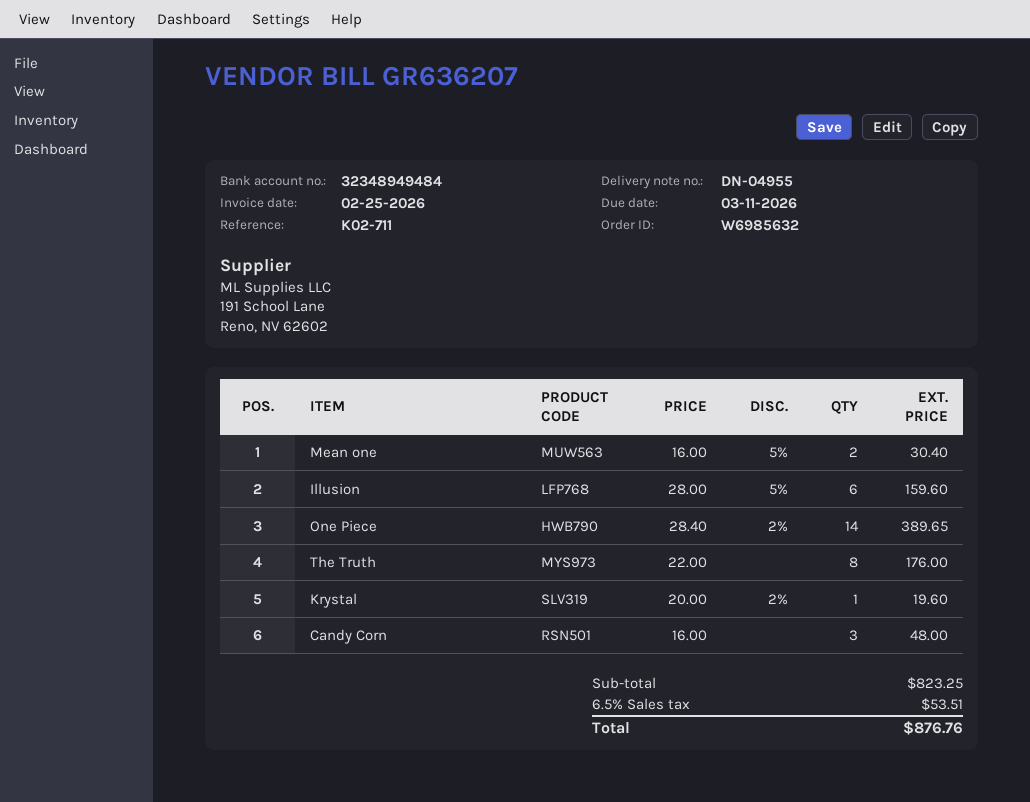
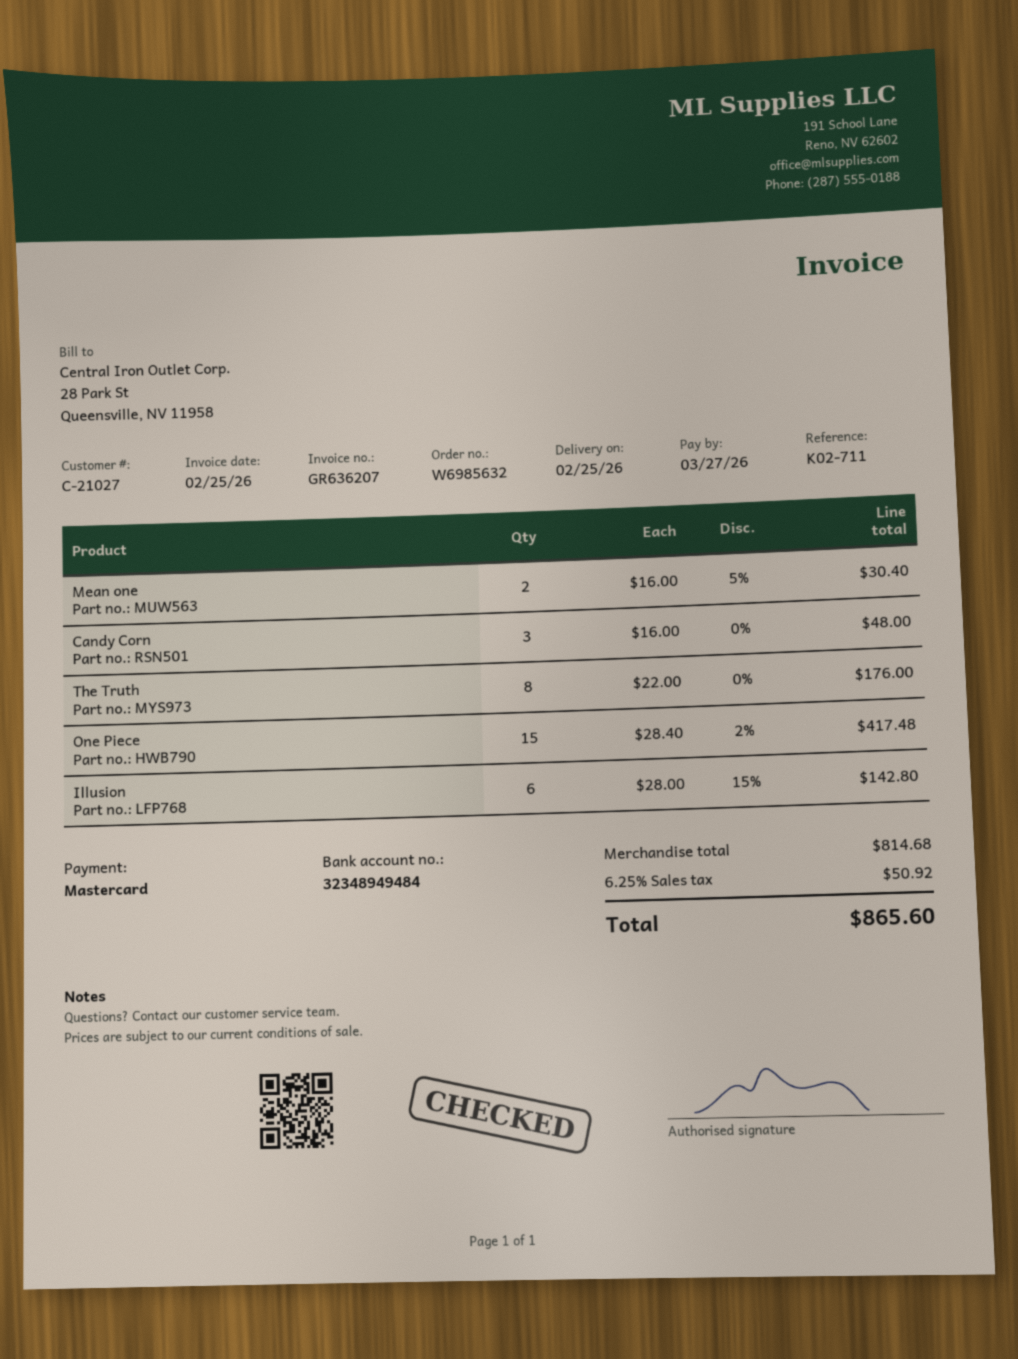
due date: 2026-03-11 -> 2026-03-27
Illusion: 6 x 28.00 - 5% = 159.60 -> 6 x 28.00 - 15% = 142.80
One Piece: 14 x 28.40 - 2% = 389.65 -> 15 x 28.40 - 2% = 417.48
Krystal: 1 x 20.00 - 2% = 19.60 -> none
subtotal: 823.25 -> 814.68
tax: 6.5% = 53.51 -> 6.25% = 50.92
total: 876.76 -> 865.60

